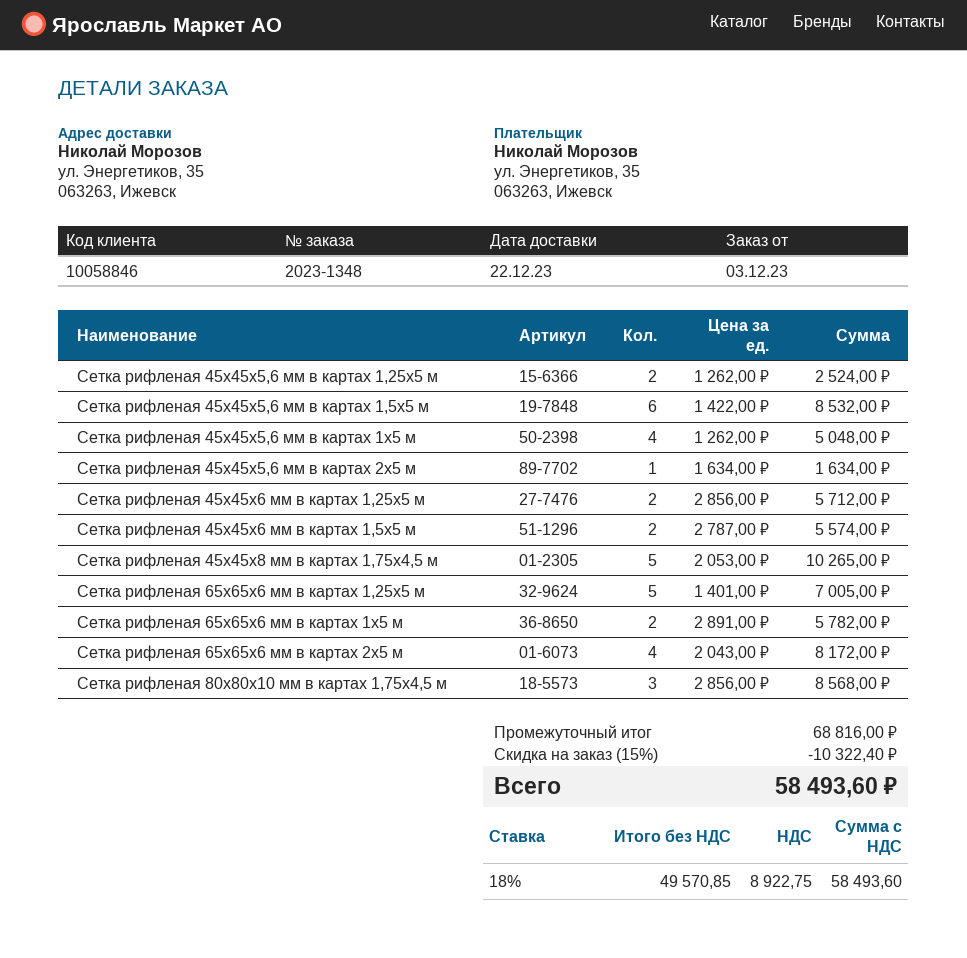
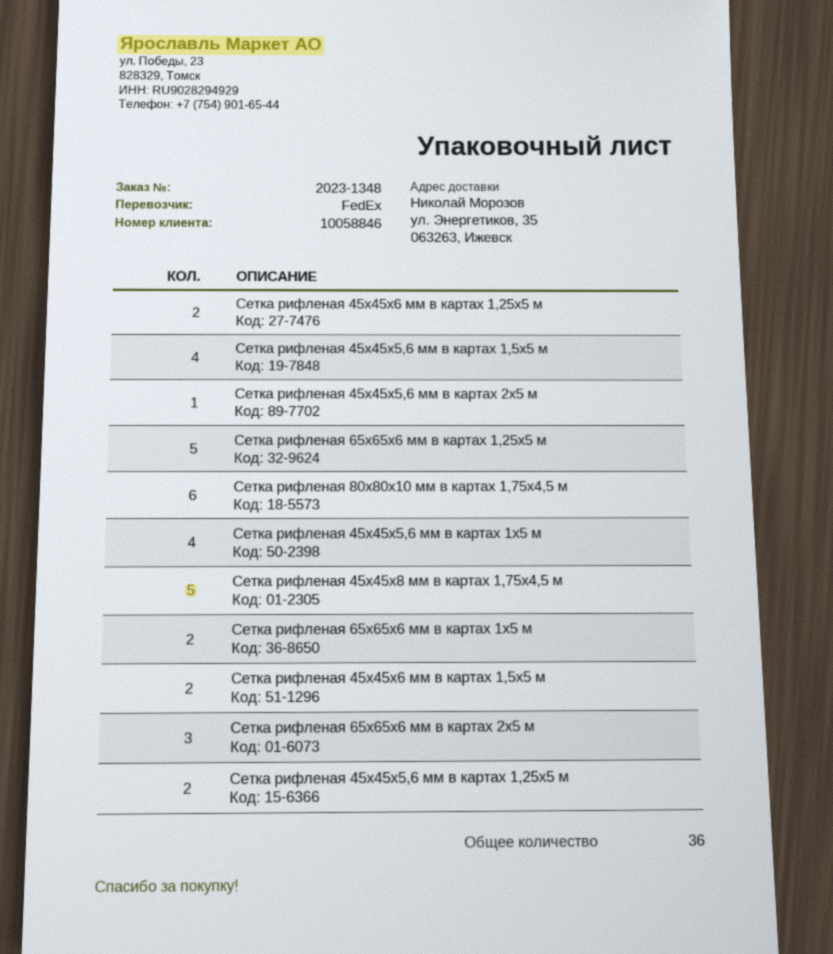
Сетка рифленая 45х45х5,6 мм в картах 1,5х5 м: 6 -> 4
Сетка рифленая 65х65х6 мм в картах 2х5 м: 4 -> 3
Сетка рифленая 80х80х10 мм в картах 1,75х4,5 м: 3 -> 6

